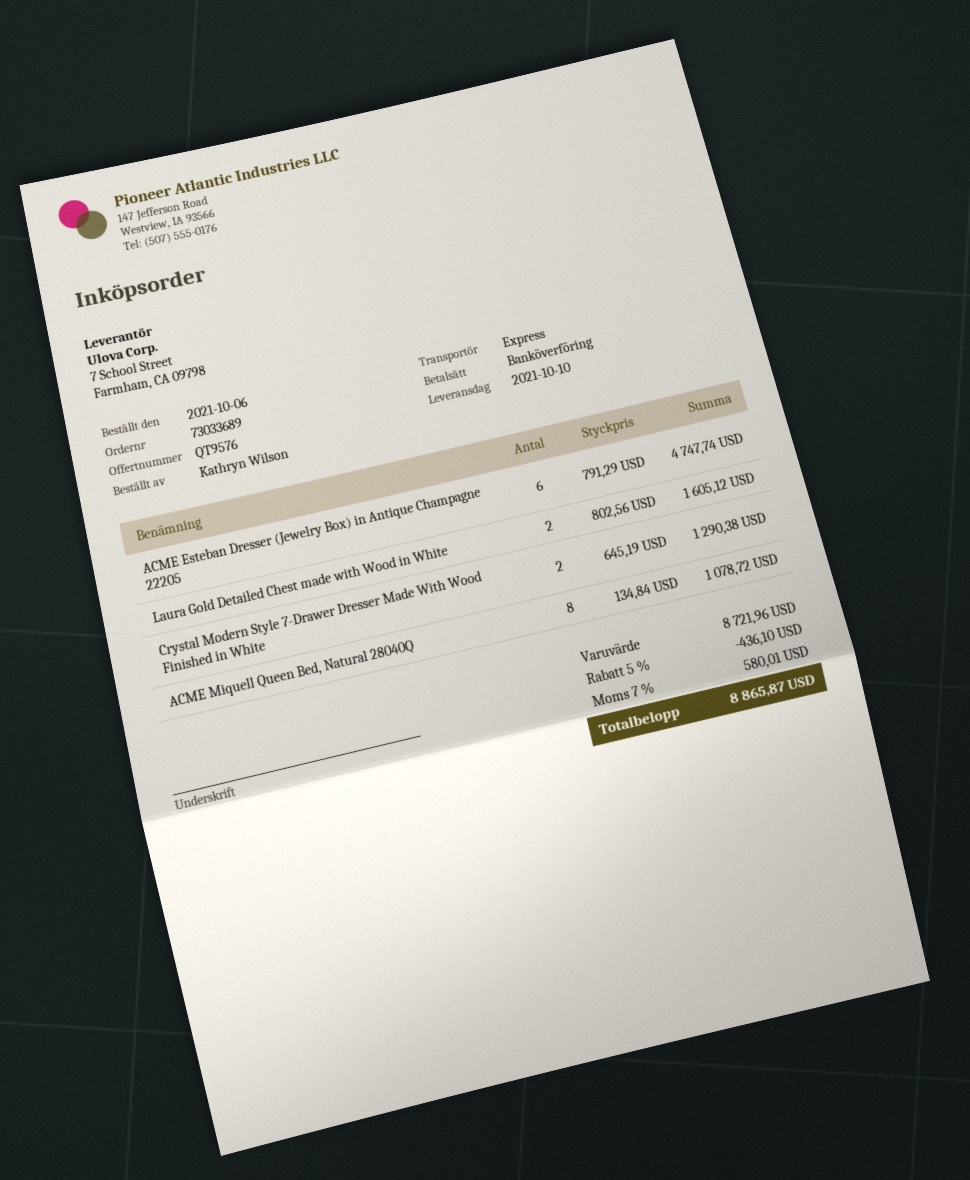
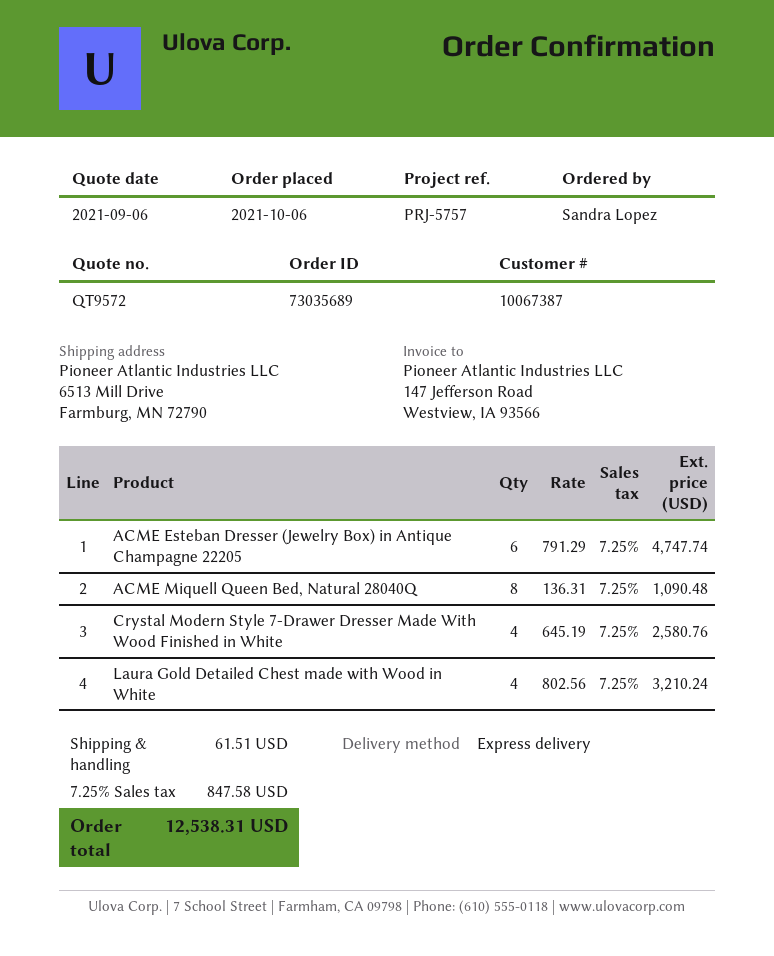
quote number: QT9576 -> QT9572
order number: 73033689 -> 73035689
ordered by: Kathryn Wilson -> Sandra Lopez
Laura Gold Detailed Chest made with Wood in White: 2 x 802.56 = 1605.12 -> 4 x 802.56 = 3210.24
Crystal Modern Style 7-Drawer Dresser Made With Wood Finished in White: 2 x 645.19 = 1290.38 -> 4 x 645.19 = 2580.76
ACME Miquell Queen Bed, Natural 28040Q: 8 x 134.84 = 1078.72 -> 8 x 136.31 = 1090.48
discount: 5% = 436.10 -> none
shipping: none -> 61.51
tax: 7% = 580.01 -> 7.25% = 847.58
total: 8865.87 -> 12538.31

